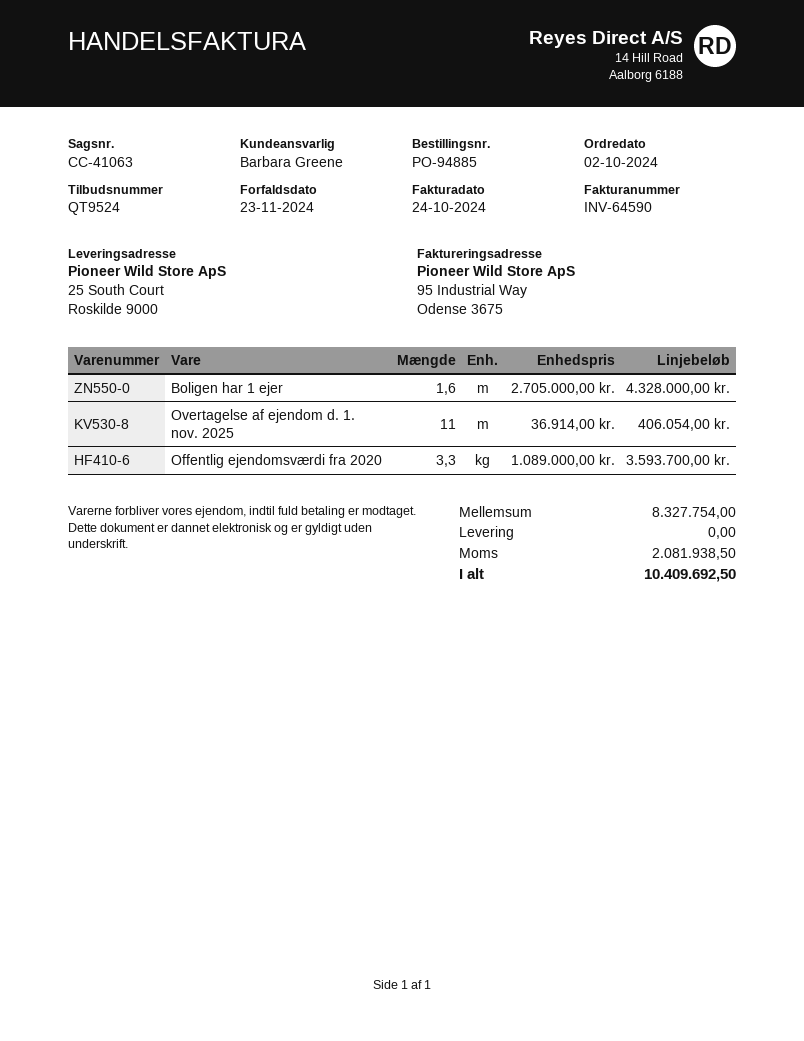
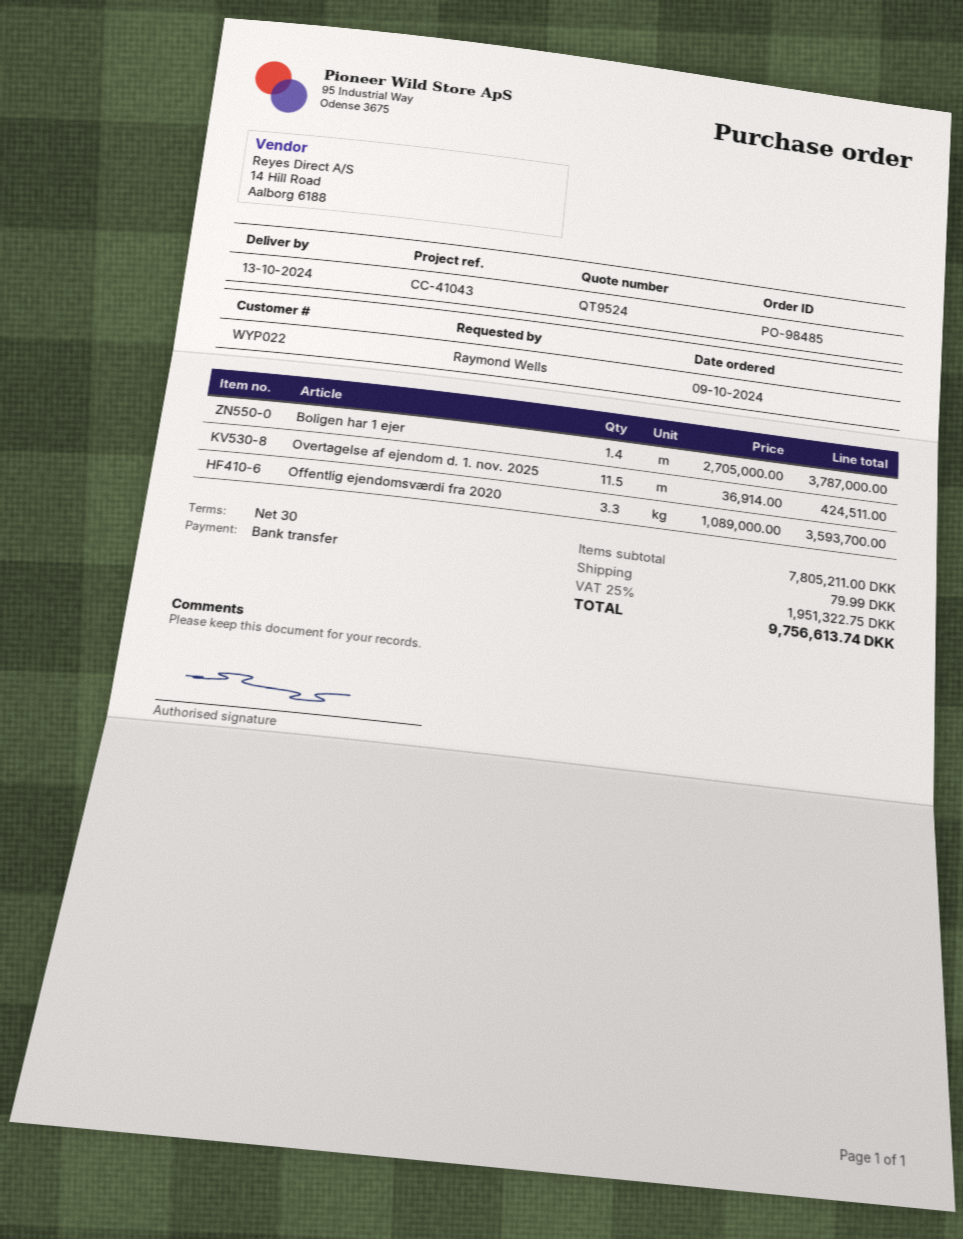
order number: PO-94885 -> PO-98485
order date: 2024-10-02 -> 2024-10-09
reference: CC-41063 -> CC-41043
Boligen har 1 ejer: 1.6 x 2705000.00 = 4328000.00 -> 1.4 x 2705000.00 = 3787000.00
Overtagelse af ejendom d. 1. nov. 2025: 11 x 36914.00 = 406054.00 -> 11.5 x 36914.00 = 424511.00
subtotal: 8327754.00 -> 7805211.00
shipping: 0.00 -> 79.99
tax: 2081938.50 -> 1951322.75
total: 10409692.50 -> 9756613.74

